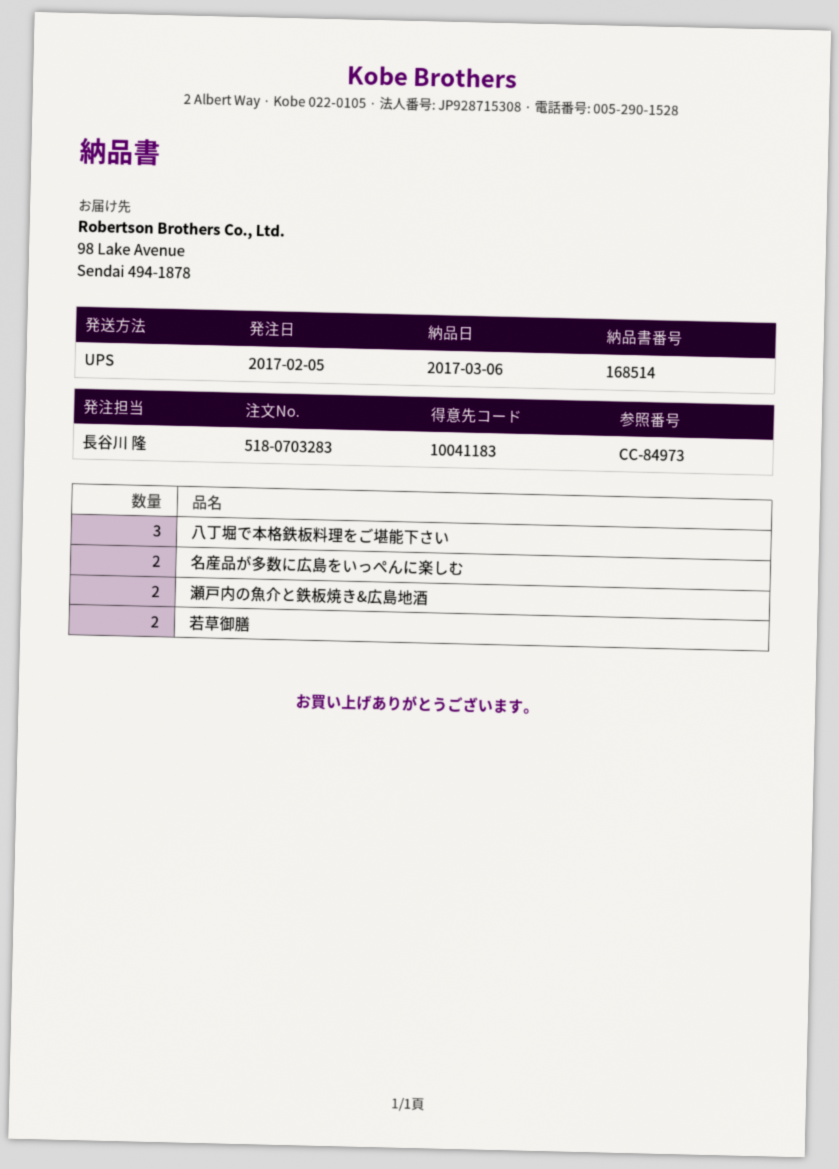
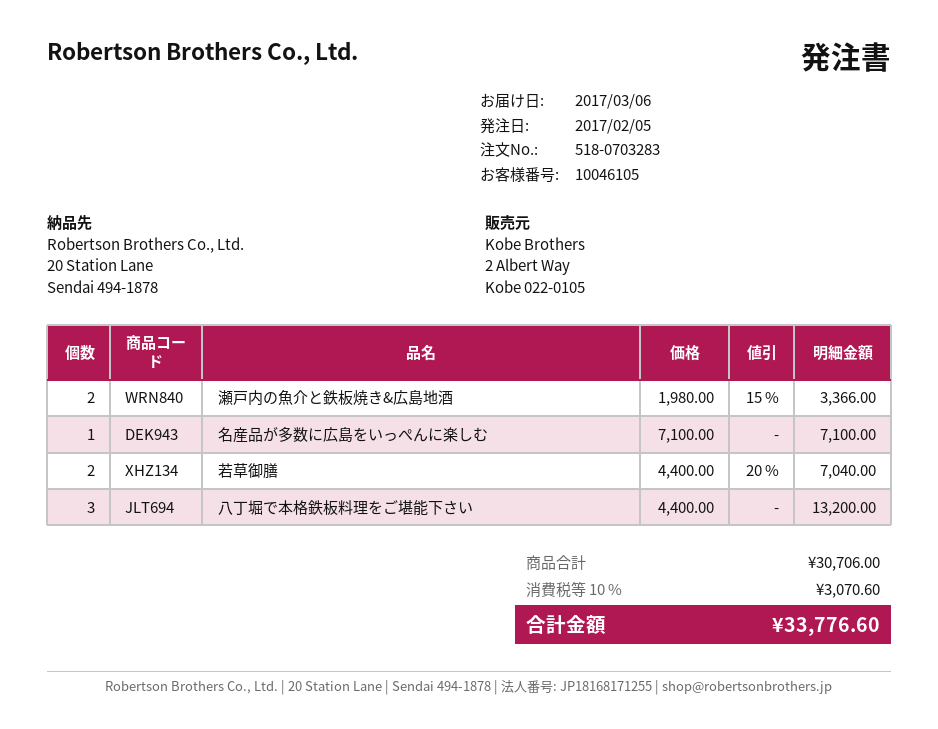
customer number: 10041183 -> 10046105
ship to: 98 Lake Avenue, Sendai 494-1878 -> 20 Station Lane, Sendai 494-1878
名産品が多数に広島をいっぺんに楽しむ: 2 -> 1

